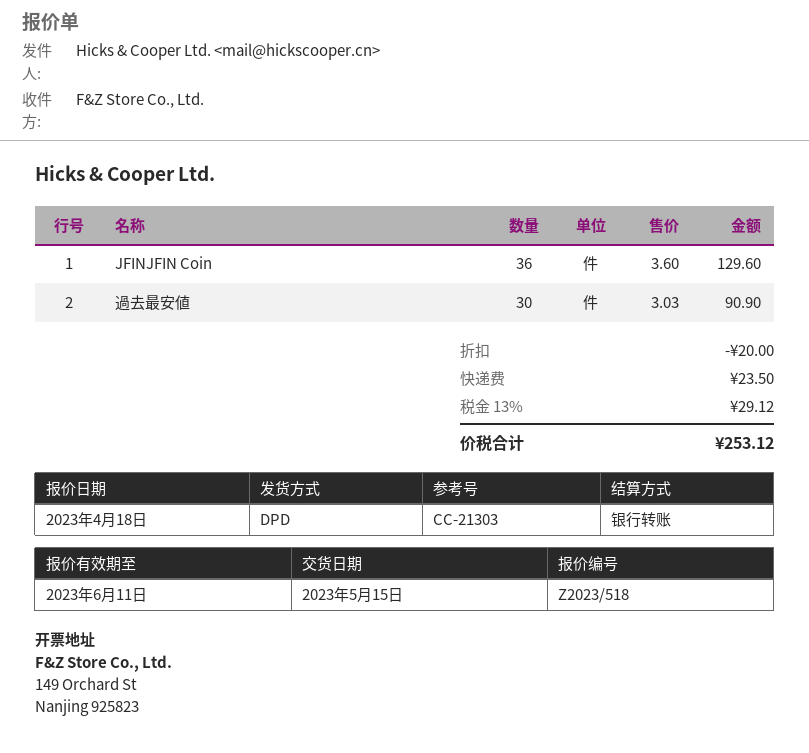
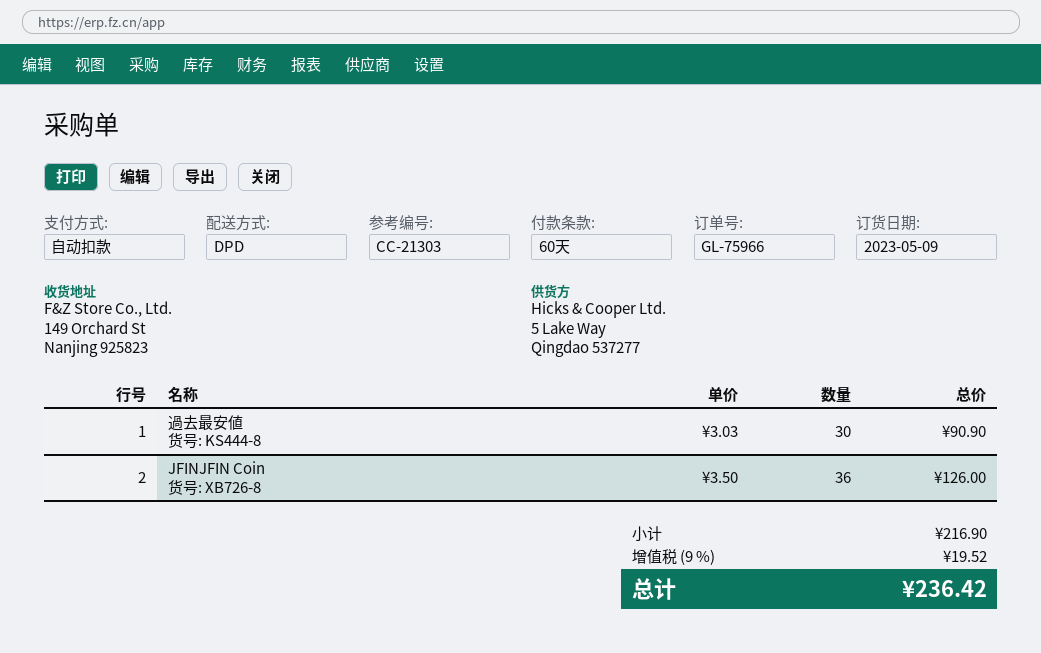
payment method: bank transfer -> direct debit
JFINJFIN Coin: 36 x 3.60 = 129.60 -> 36 x 3.50 = 126.00
discount: 20.00 -> none
shipping: 23.50 -> none
tax: 13% = 29.12 -> 9% = 19.52
total: 253.12 -> 236.42

